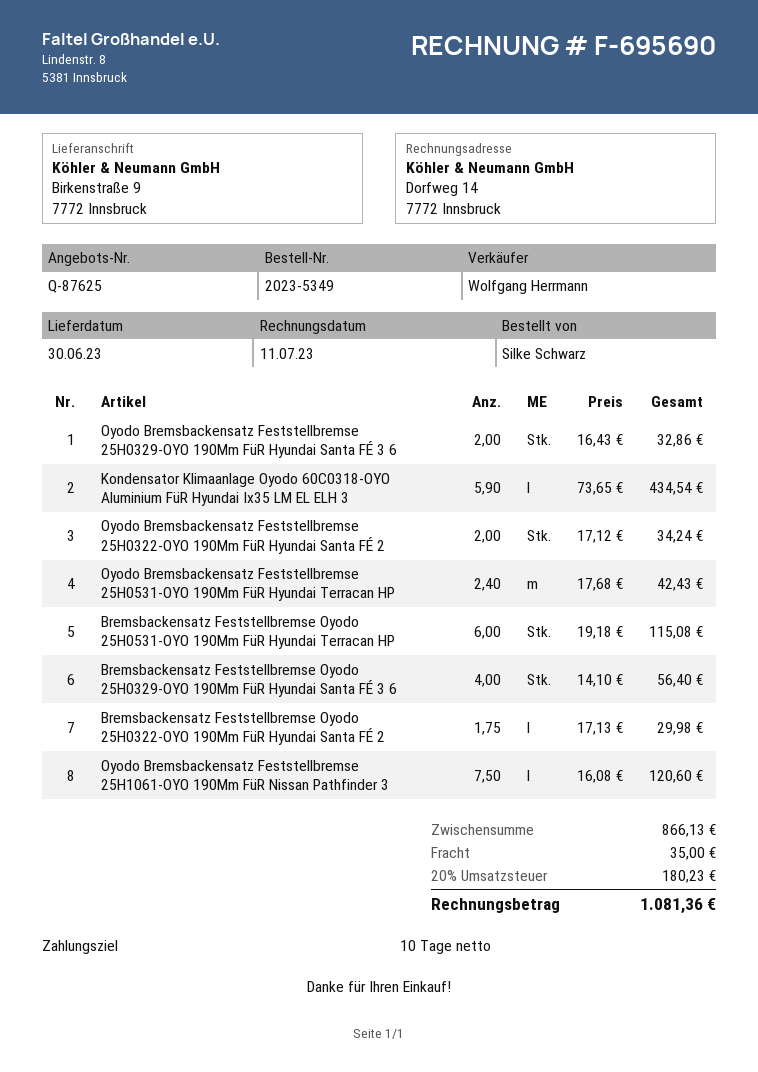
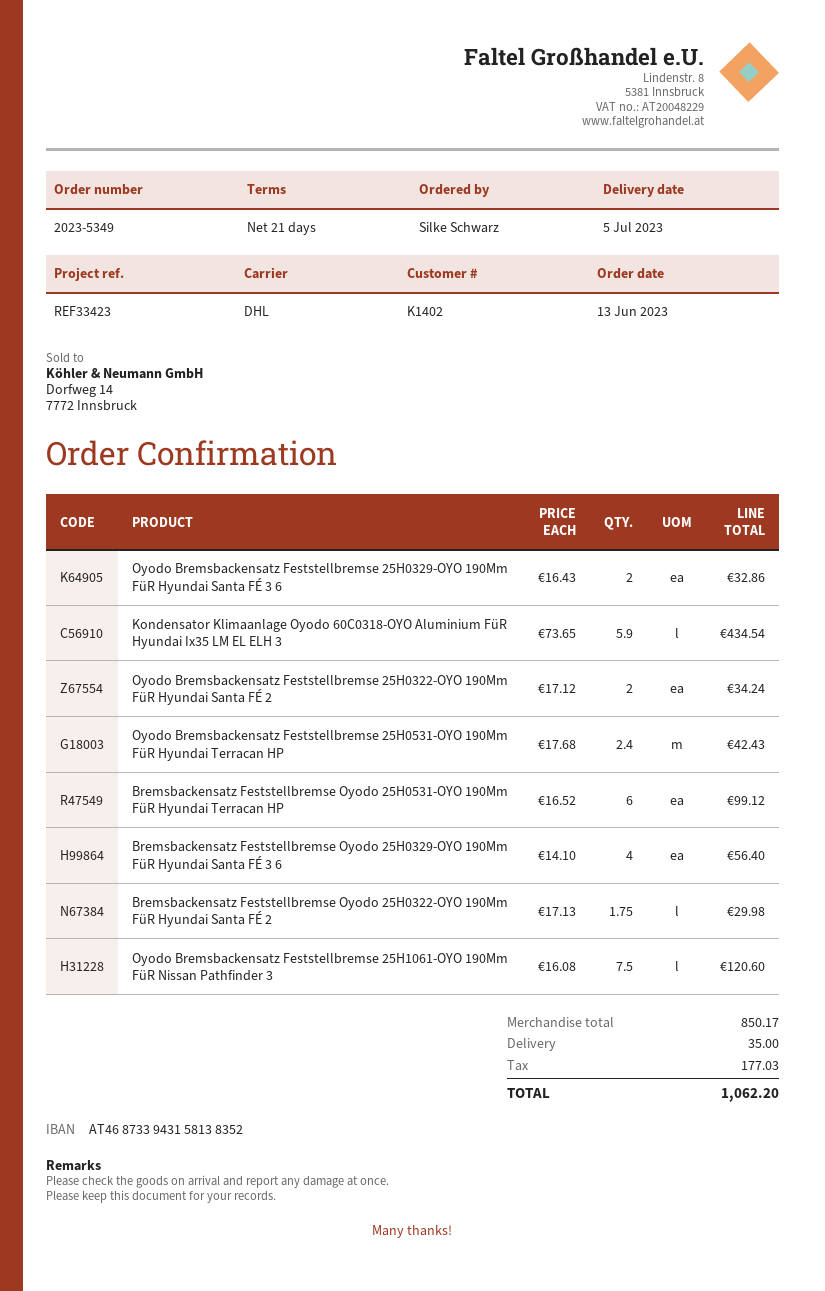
delivery date: 2023-06-30 -> 2023-07-05
payment terms: 10 days -> 21 days
Bremsbackensatz Feststellbremse Oyodo 25H0531-OYO 190Mm FüR Hyundai Terracan HP: 6 x 19.18 = 115.08 -> 6 x 16.52 = 99.12
subtotal: 866.13 -> 850.17
tax: 180.23 -> 177.03
total: 1081.36 -> 1062.20

